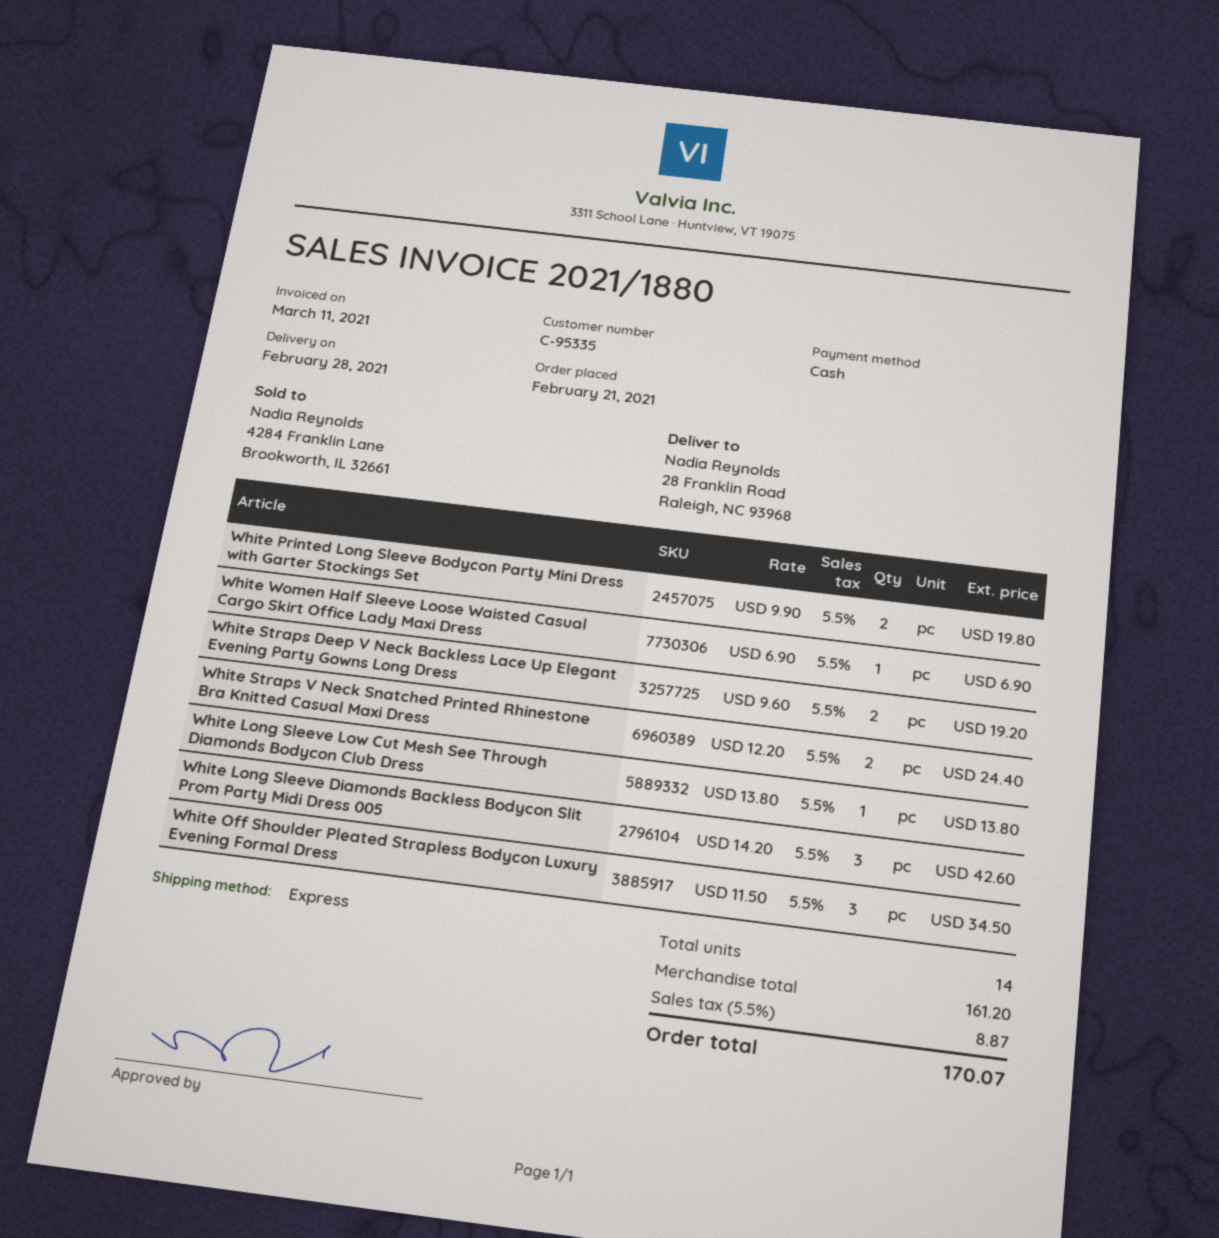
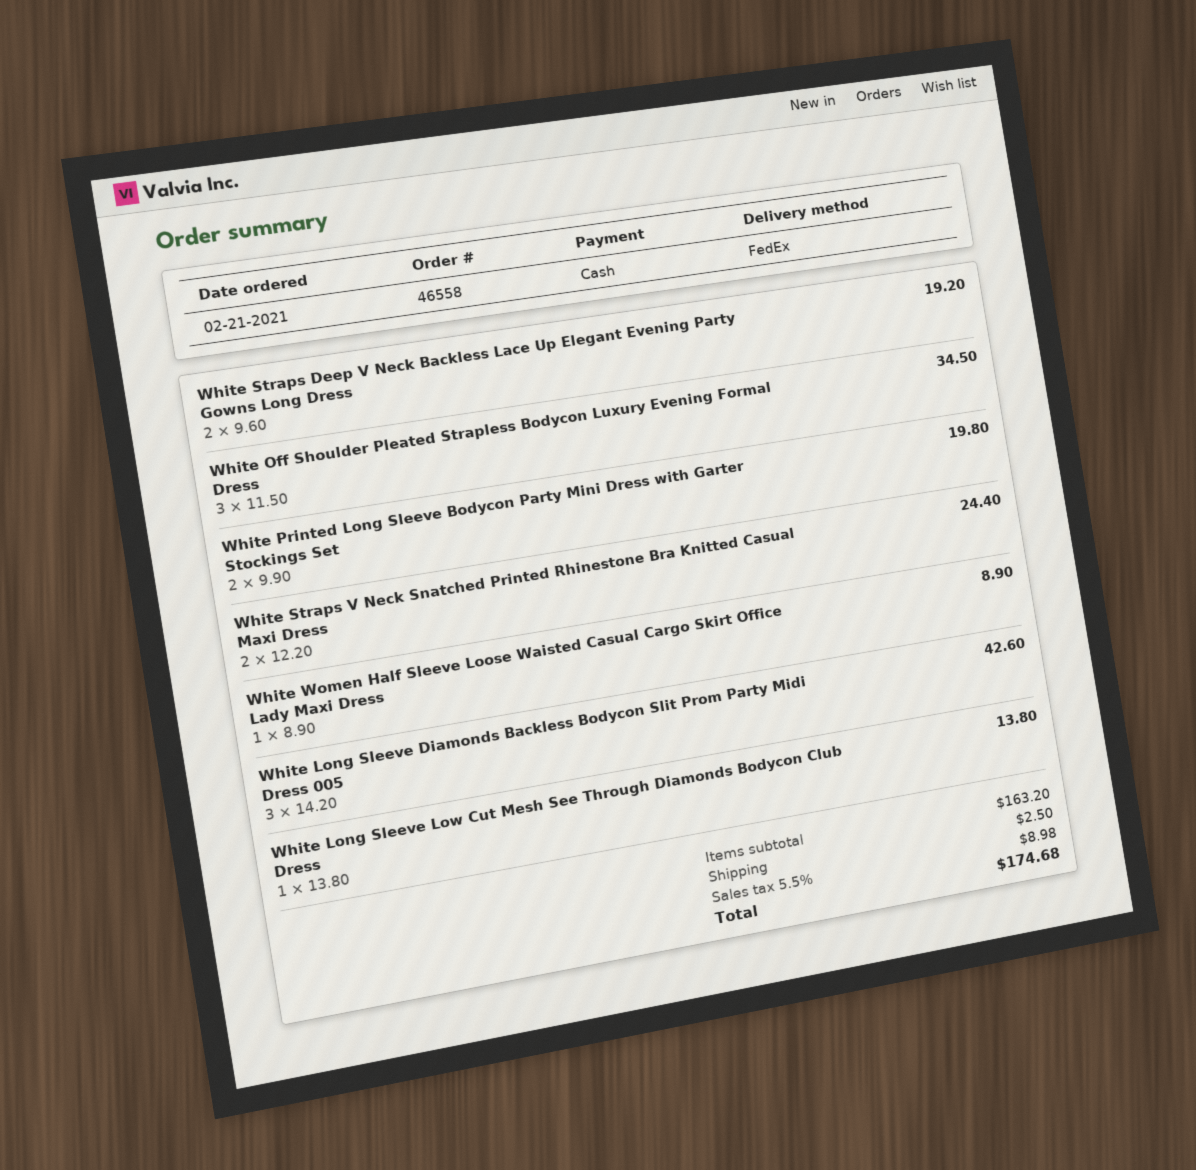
shipping method: express -> FedEx
White Women Half Sleeve Loose Waisted Casual Cargo Skirt Office Lady Maxi Dress: 1 x 6.90 = 6.90 -> 1 x 8.90 = 8.90
subtotal: 161.20 -> 163.20
shipping: none -> 2.50
tax: 5.5% = 8.87 -> 5.5% = 8.98
total: 170.07 -> 174.68

